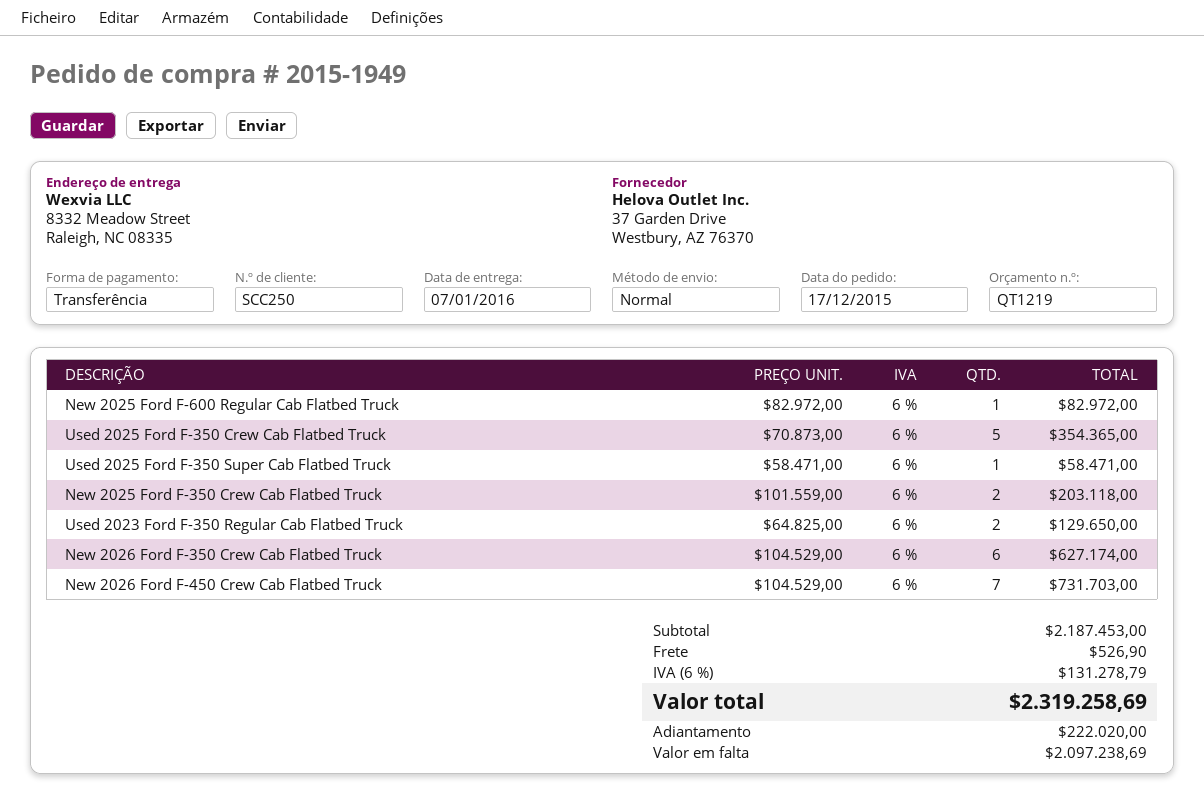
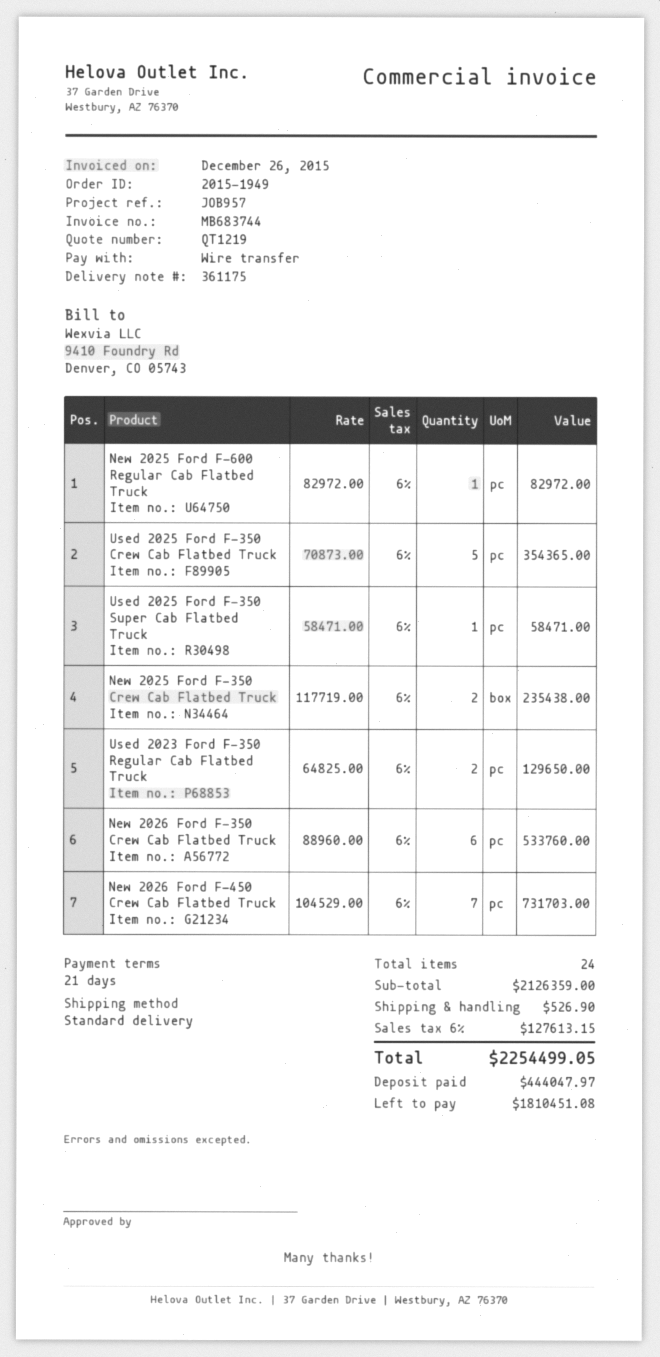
New 2025 Ford F-350 Crew Cab Flatbed Truck: 2 x 101559.00 = 203118.00 -> 2 x 117719.00 = 235438.00
New 2026 Ford F-350 Crew Cab Flatbed Truck: 6 x 104529.00 = 627174.00 -> 6 x 88960.00 = 533760.00
subtotal: 2187453.00 -> 2126359.00
tax: 6% = 131278.79 -> 6% = 127613.15
total: 2319258.69 -> 2254499.05
deposit: 222020.00 -> 444047.97
balance: 2097238.69 -> 1810451.08

